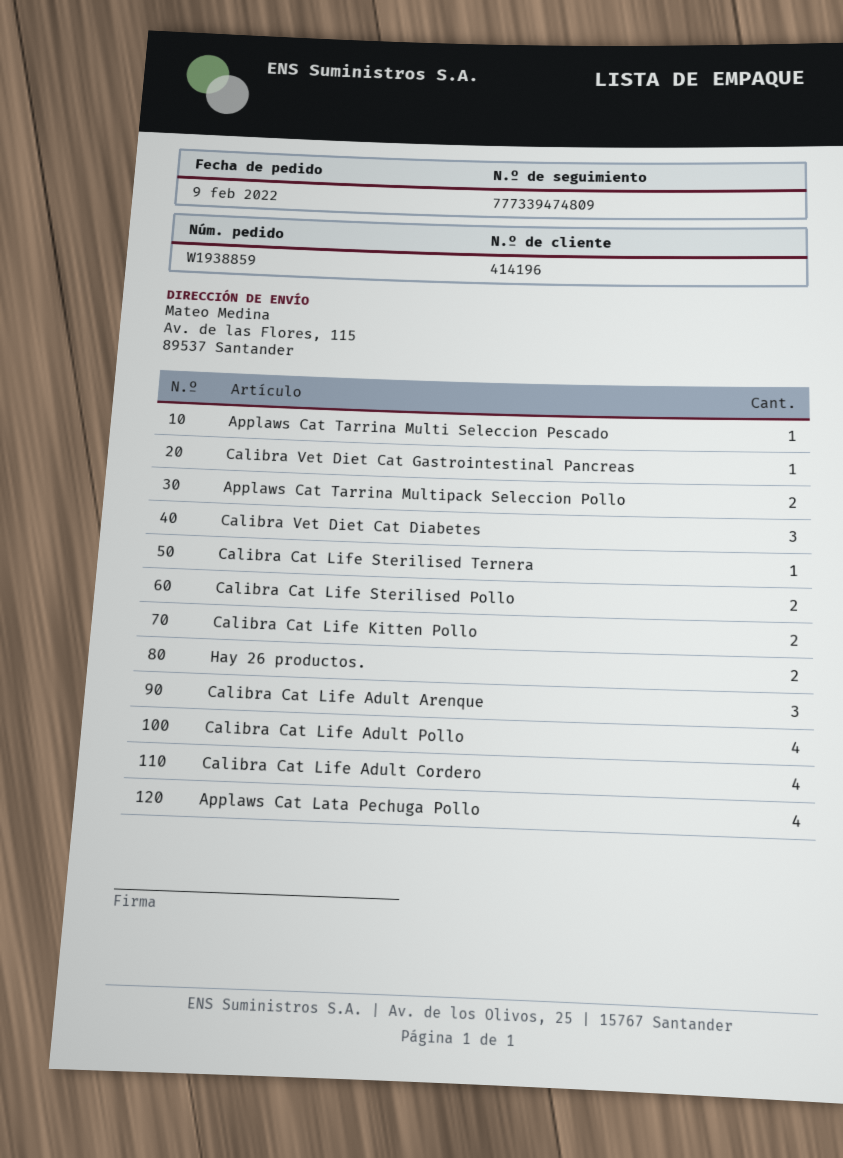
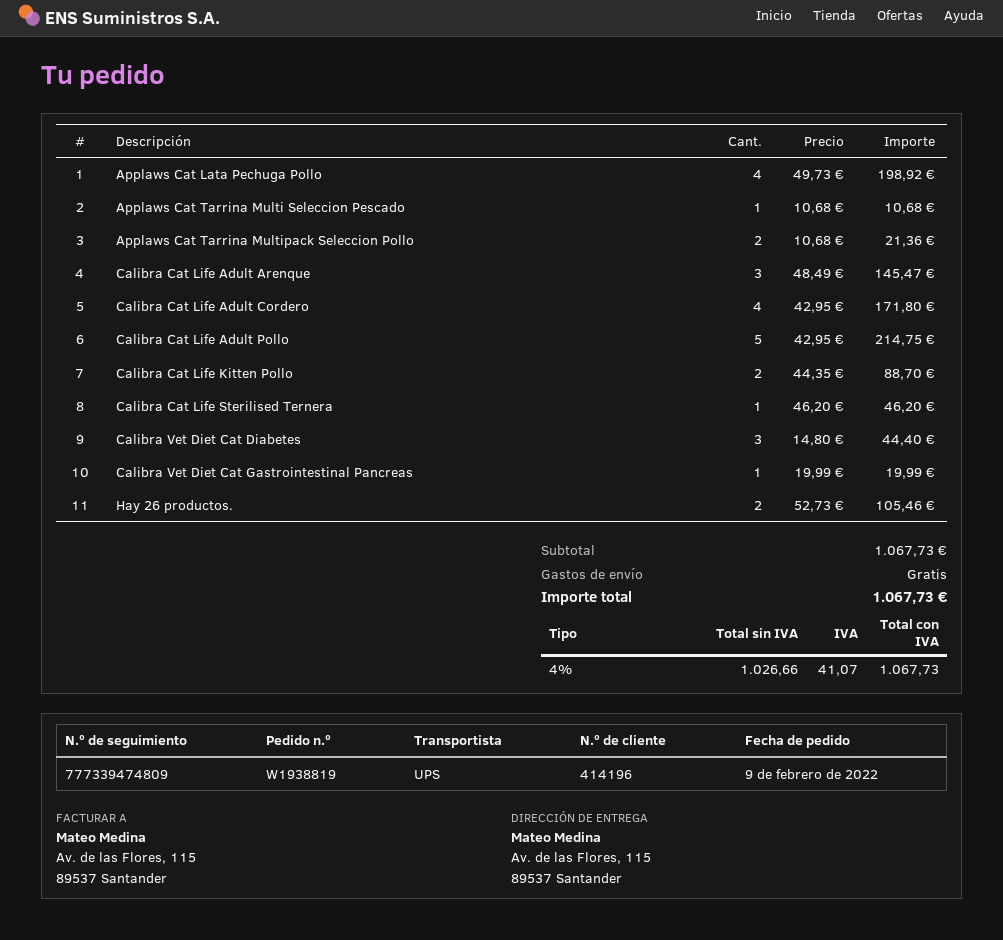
order number: W1938859 -> W1938819
Calibra Cat Life Sterilised Pollo: 2 -> none
Calibra Cat Life Adult Pollo: 4 -> 5

